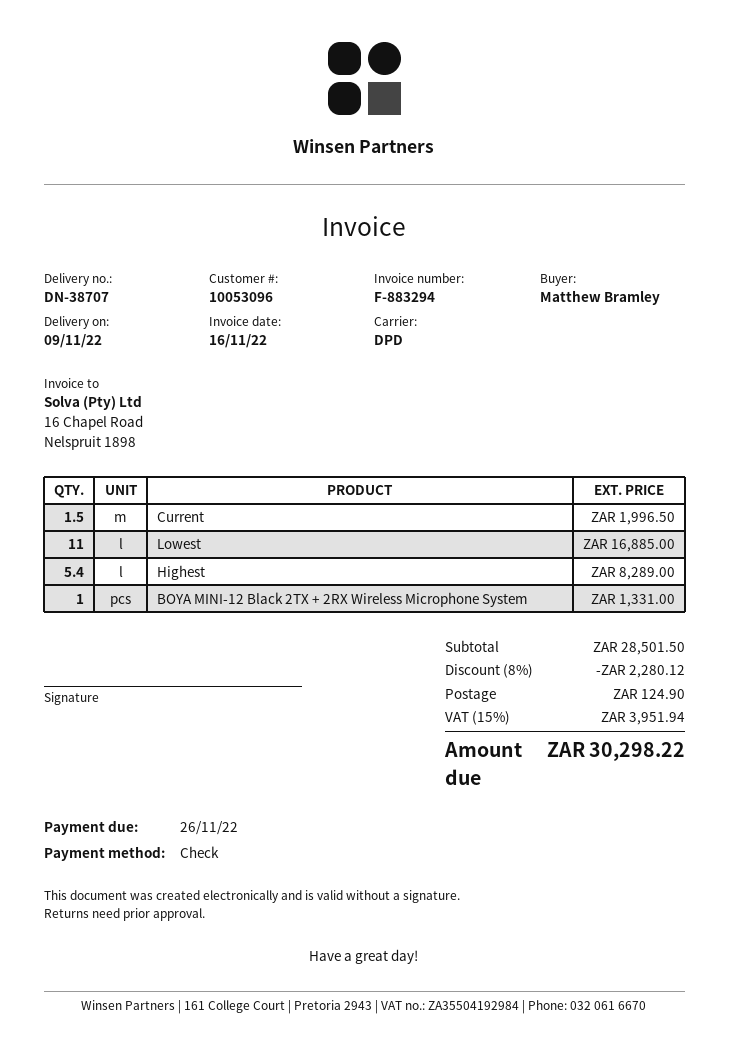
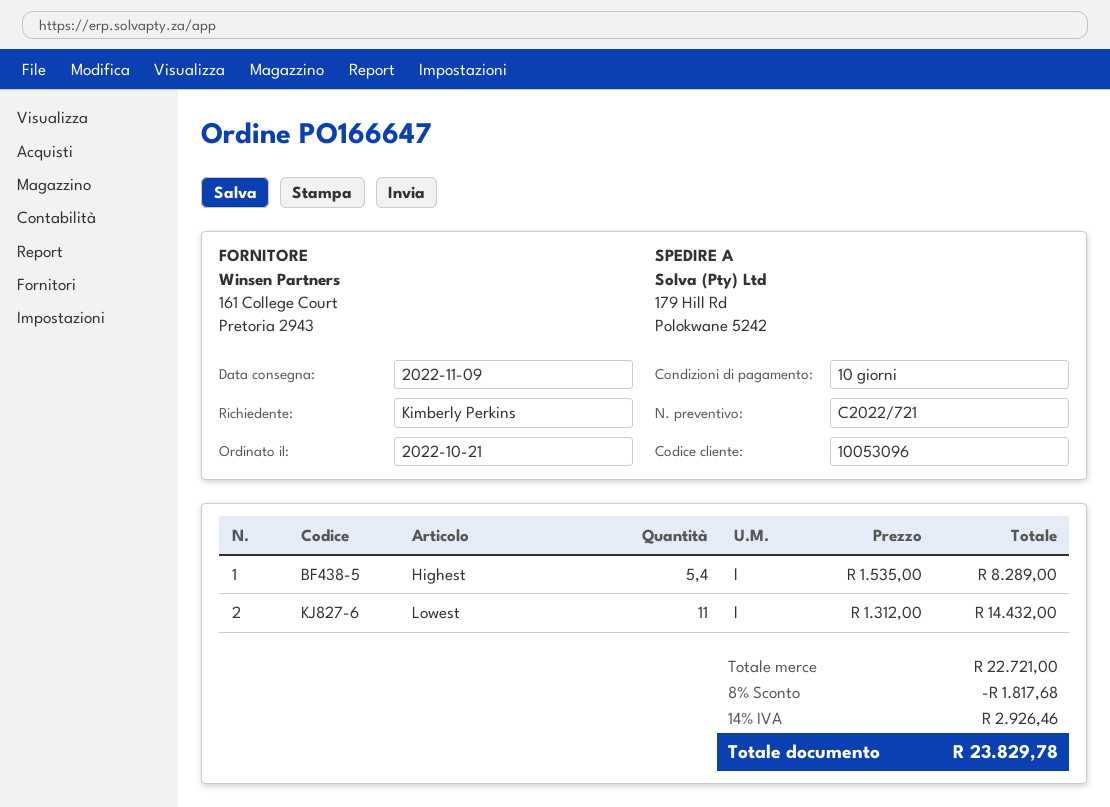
ordered by: Matthew Bramley -> Kimberly Perkins
Current: 1.5 for 1996.50 -> none
Lowest: 11 for 16885.00 -> 11 for 14432.00
BOYA MINI-12 Black 2TX + 2RX Wireless Microphone System: 1 for 1331.00 -> none
subtotal: 28501.50 -> 22721.00
discount: 8% = 2280.12 -> 8% = 1817.68
shipping: 124.90 -> none
tax: 15% = 3951.94 -> 14% = 2926.46
total: 30298.22 -> 23829.78

